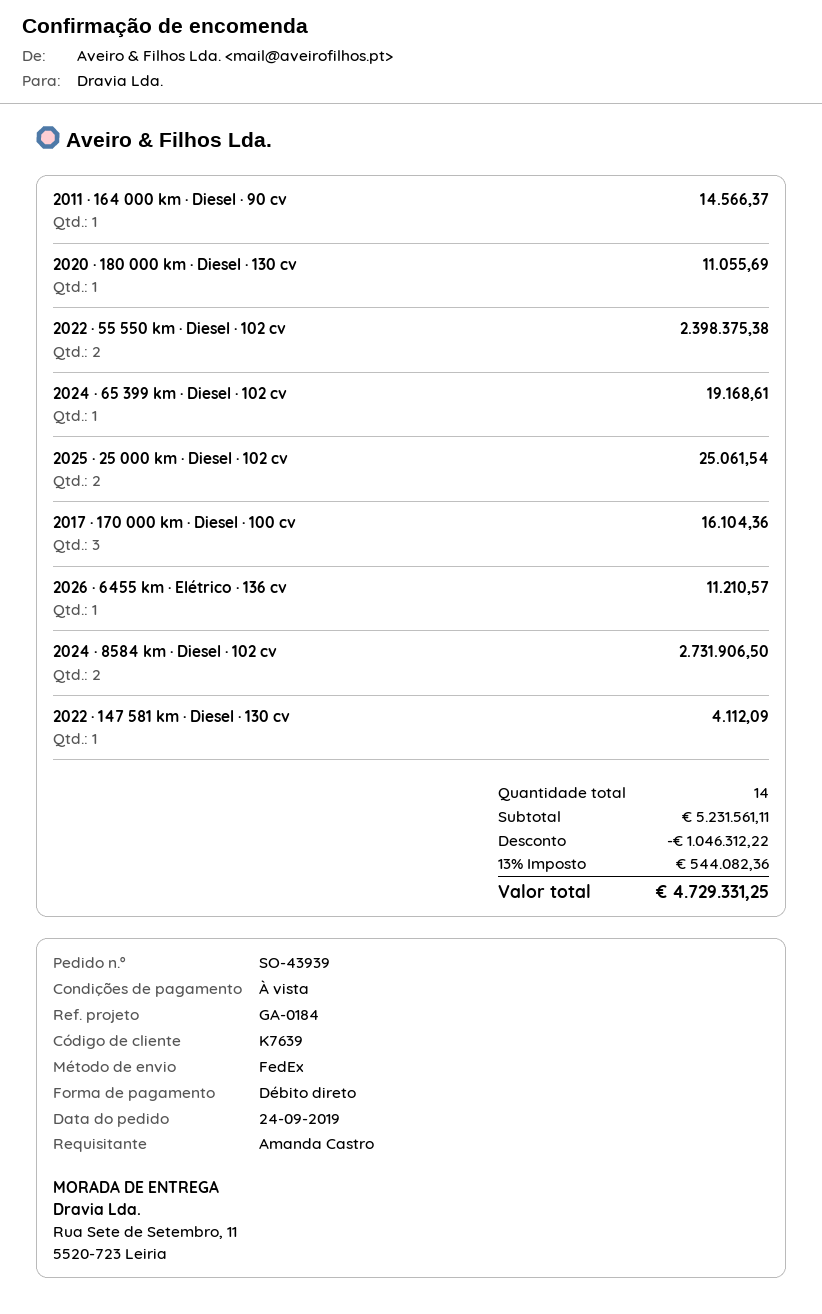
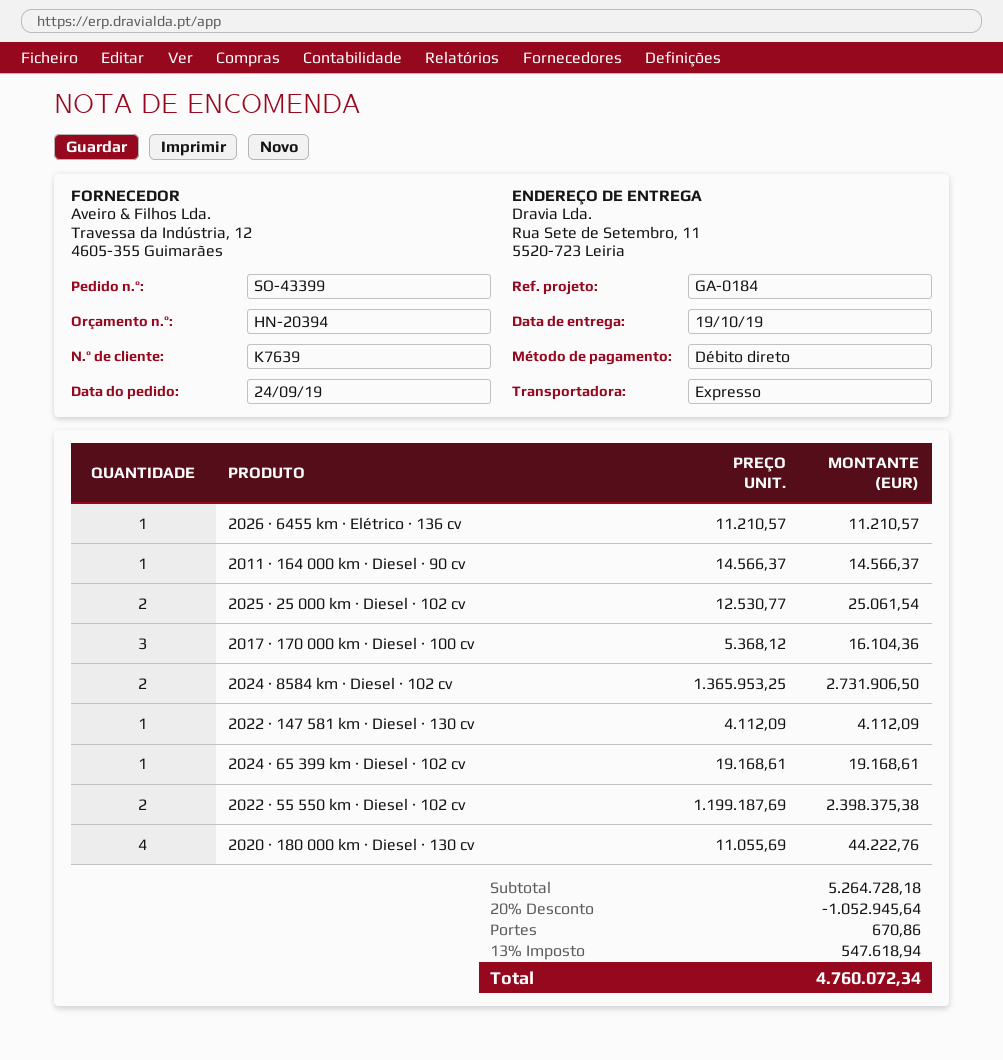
order number: SO-43939 -> SO-43399
shipping method: FedEx -> express
2020 · 180 000 km · Diesel · 130 cv: 1 for 11055.69 -> 4 for 44222.76
subtotal: 5231561.11 -> 5264728.18
discount: 1046312.22 -> 1052945.64
shipping: none -> 670.86
tax: 13% = 544082.36 -> 13% = 547618.94
total: 4729331.25 -> 4760072.34

